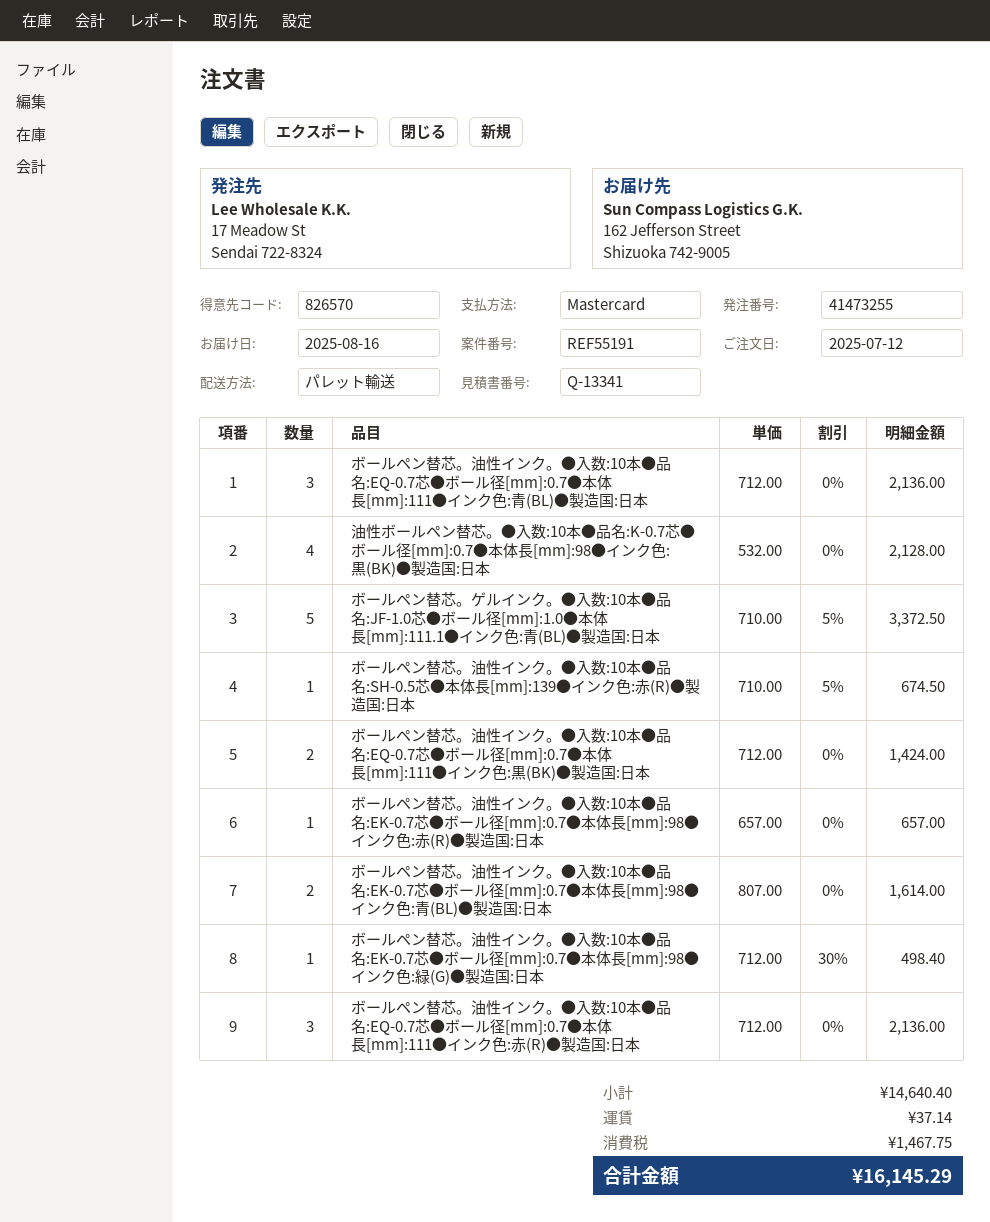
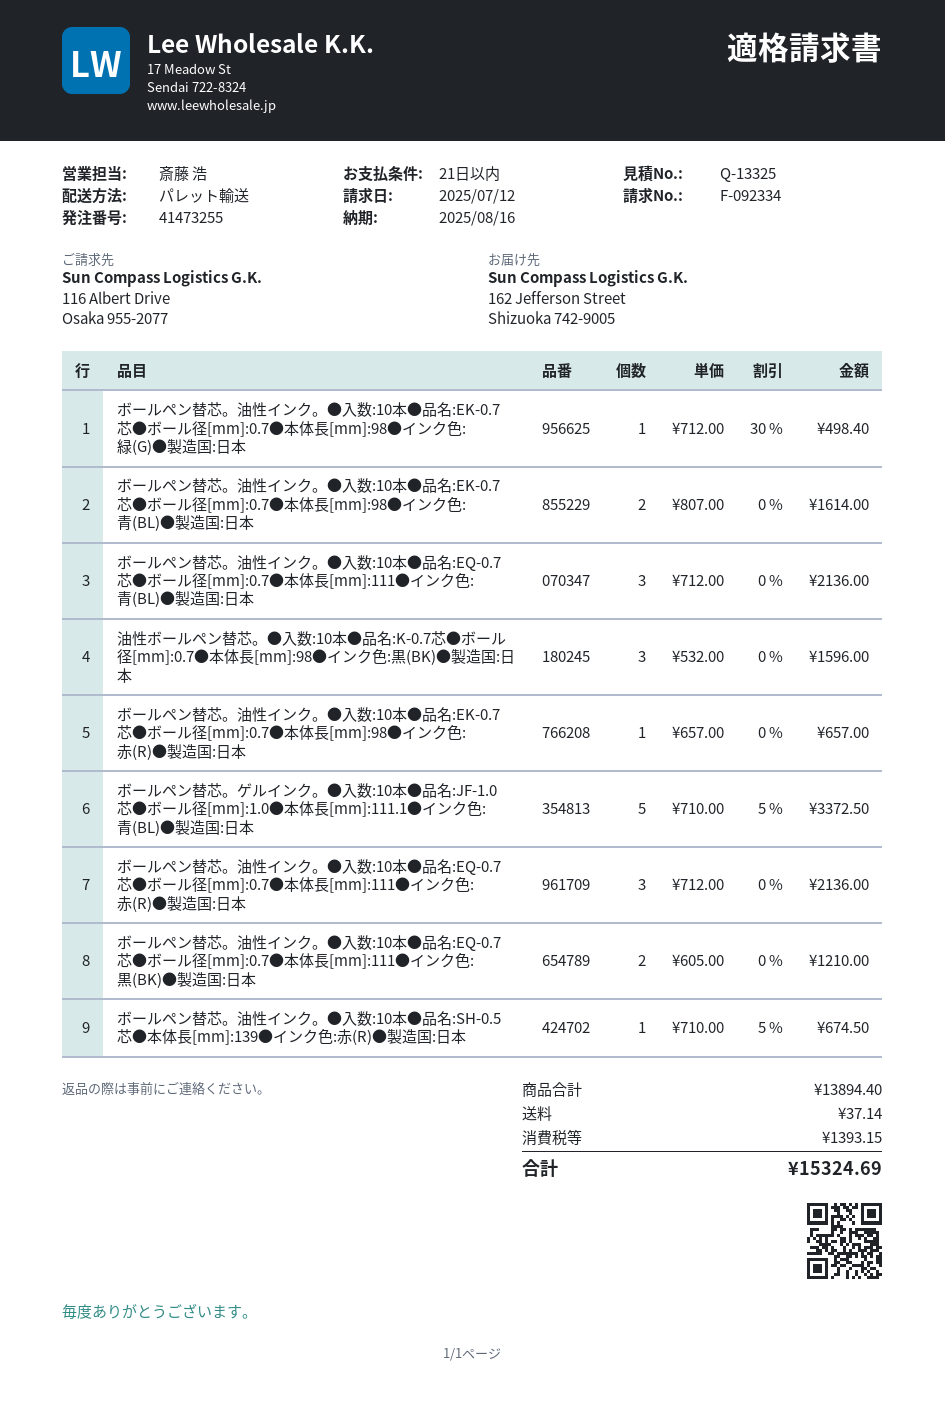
quote number: Q-13341 -> Q-13325
油性ボールペン替芯。●入数:10本●品名:K-0.7芯●ボール径[mm]:0.7●本体長[mm]:98●インク色:黒(BK)●製造国:日本: 4 x 532.00 = 2128.00 -> 3 x 532.00 = 1596.00
ボールペン替芯。油性インク。●入数:10本●品名:EQ-0.7芯●ボール径[mm]:0.7●本体長[mm]:111●インク色:黒(BK)●製造国:日本: 2 x 712.00 = 1424.00 -> 2 x 605.00 = 1210.00
subtotal: 14640.40 -> 13894.40
tax: 1467.75 -> 1393.15
total: 16145.29 -> 15324.69

